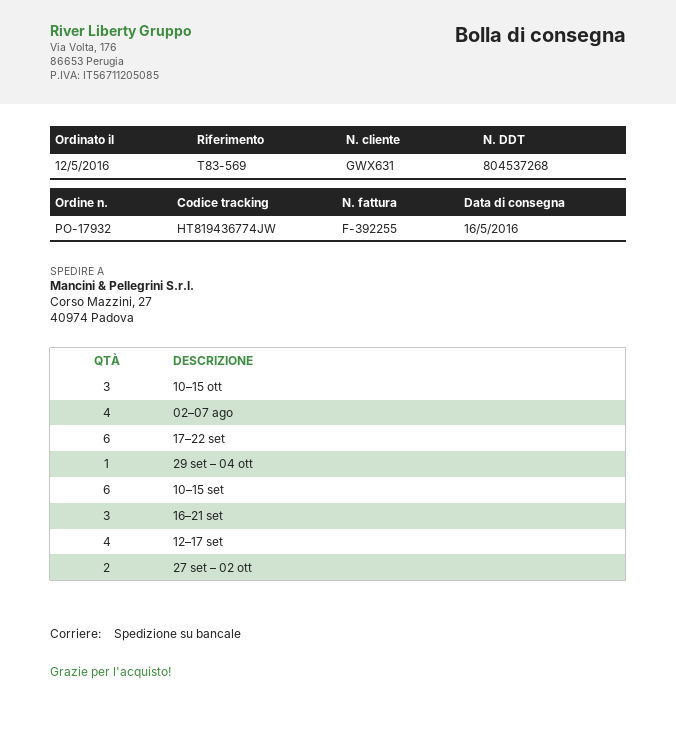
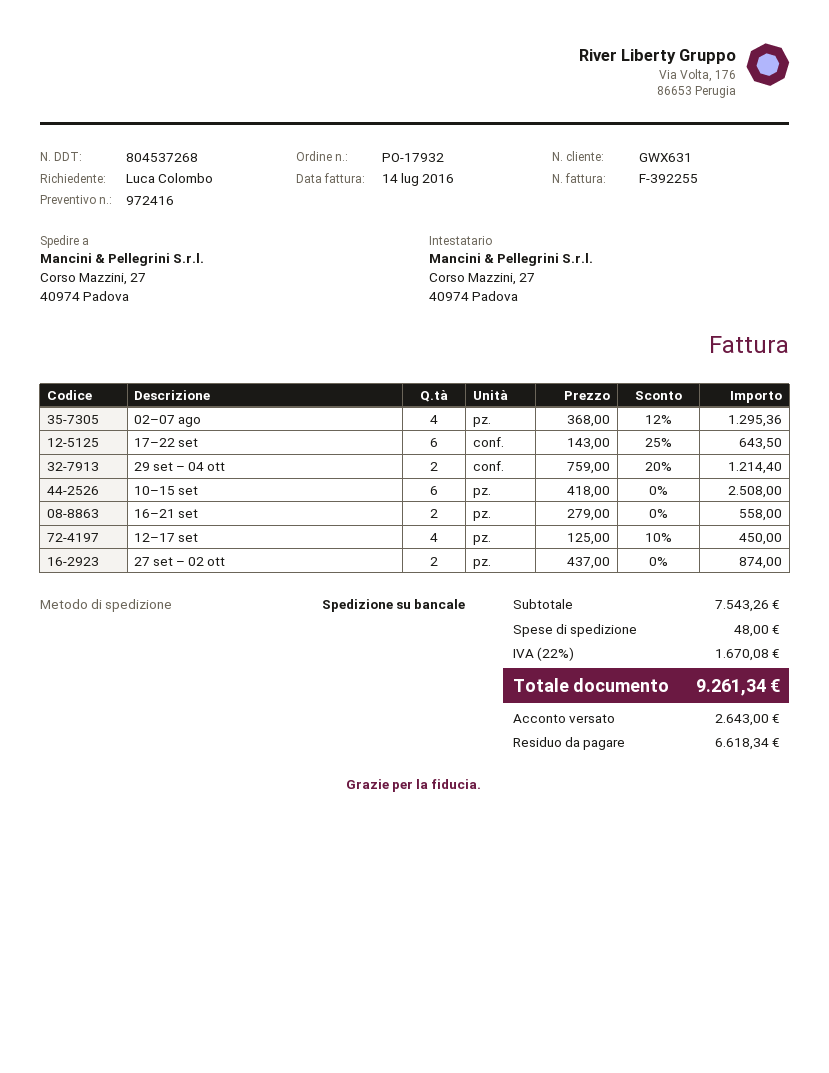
10–15 ott: 3 -> none
29 set – 04 ott: 1 -> 2
16–21 set: 3 -> 2

